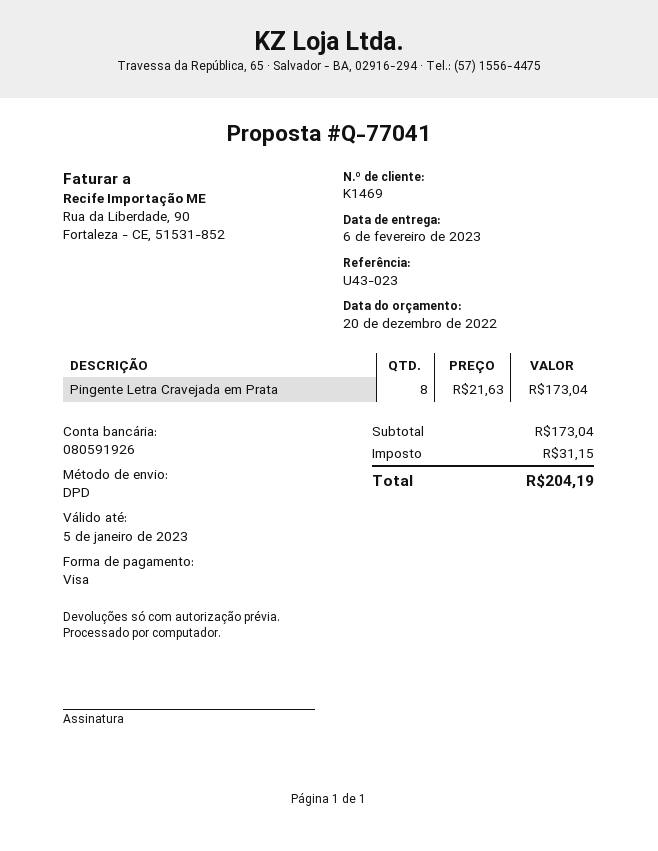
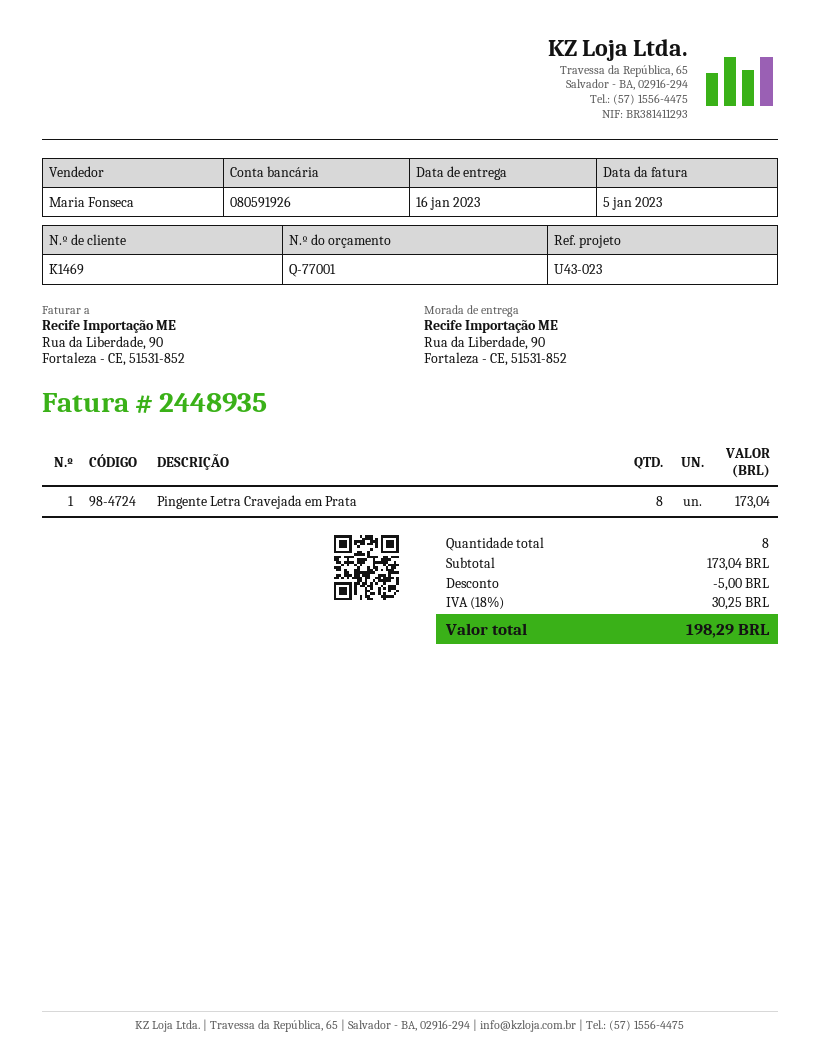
quote number: Q-77041 -> Q-77001
delivery date: 2023-02-06 -> 2023-01-16
discount: none -> 5.00
tax: 31.15 -> 30.25
total: 204.19 -> 198.29

